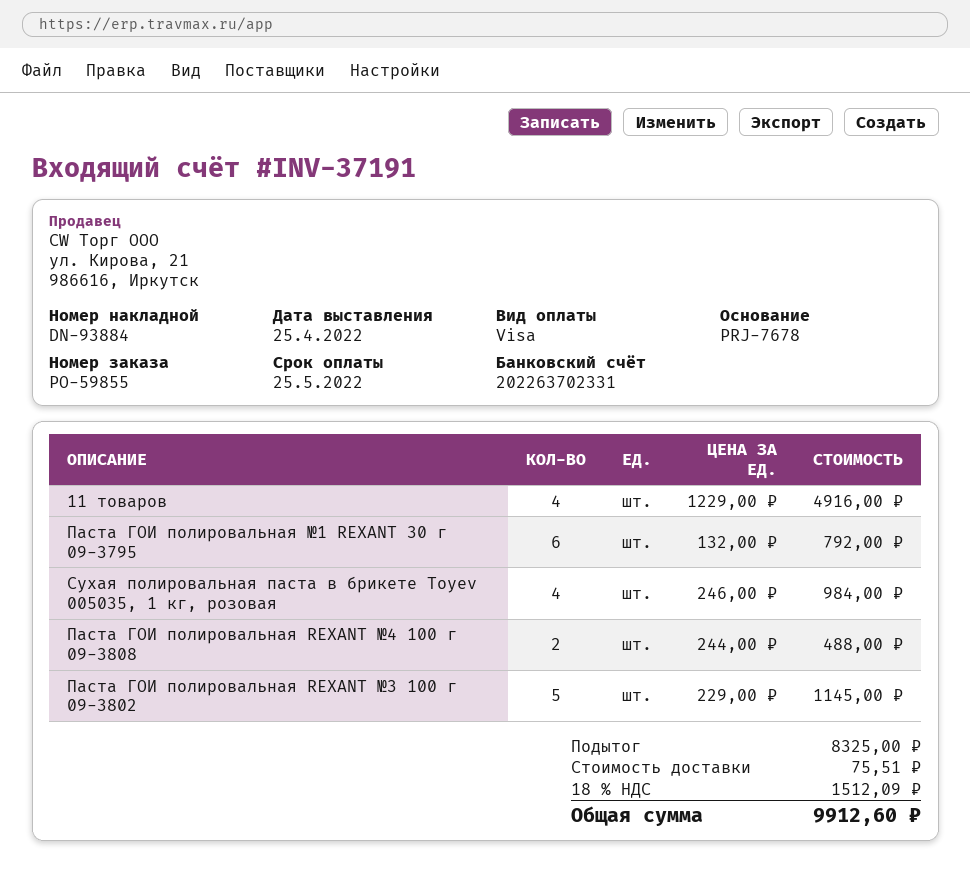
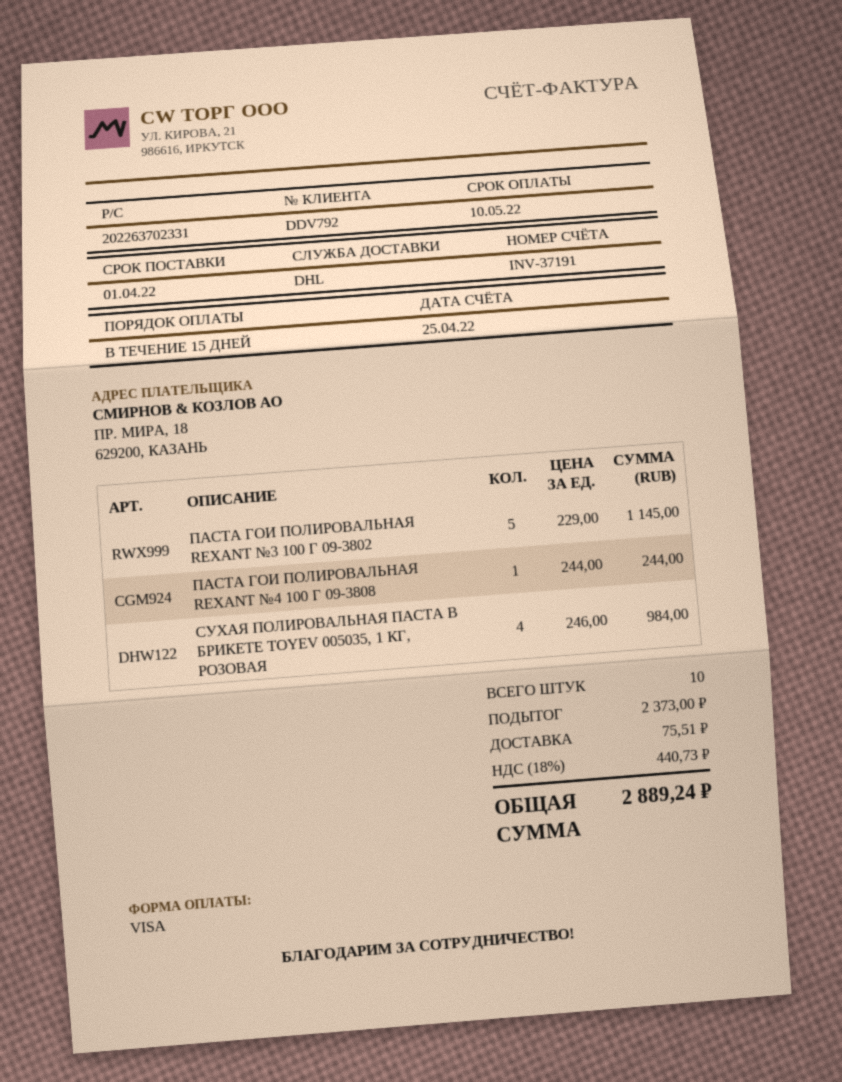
due date: 2022-05-25 -> 2022-05-10
11 товаров: 4 x 1229.00 = 4916.00 -> none
Паста ГОИ полировальная №1 REXANT 30 г 09-3795: 6 x 132.00 = 792.00 -> none
Паста ГОИ полировальная REXANT №4 100 г 09-3808: 2 x 244.00 = 488.00 -> 1 x 244.00 = 244.00
subtotal: 8325.00 -> 2373.00
tax: 18% = 1512.09 -> 18% = 440.73
total: 9912.60 -> 2889.24

